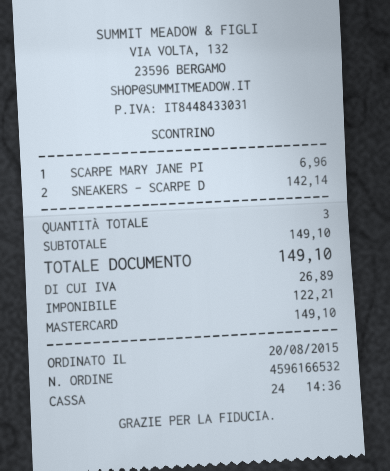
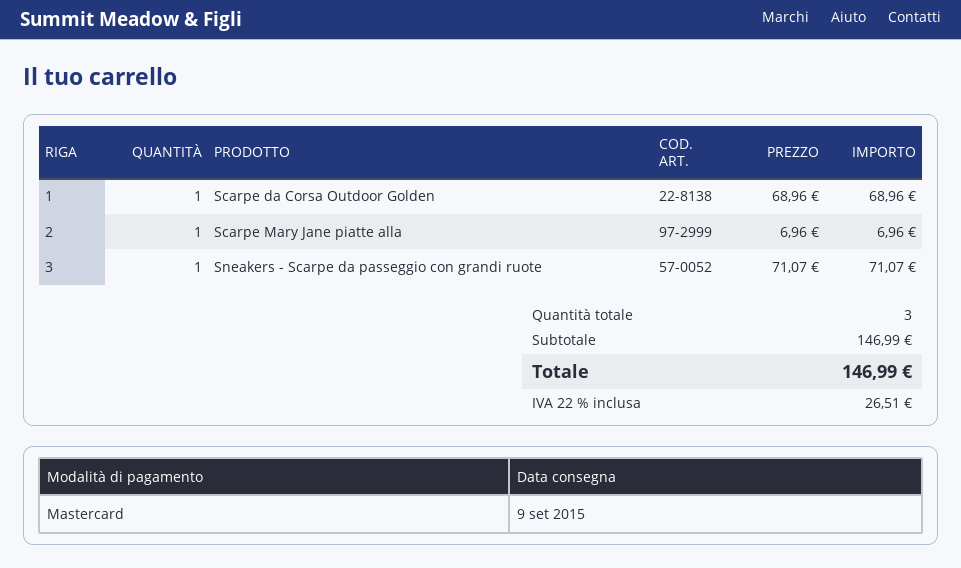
SNEAKERS - SCARPE D: 2 for 142.14 -> 1 for 71.07
Scarpe da Corsa Outdoor Golden: none -> 1 for 68.96
subtotal: 149.10 -> 146.99
tax: 26.89 -> 26.51
total: 149.10 -> 146.99

